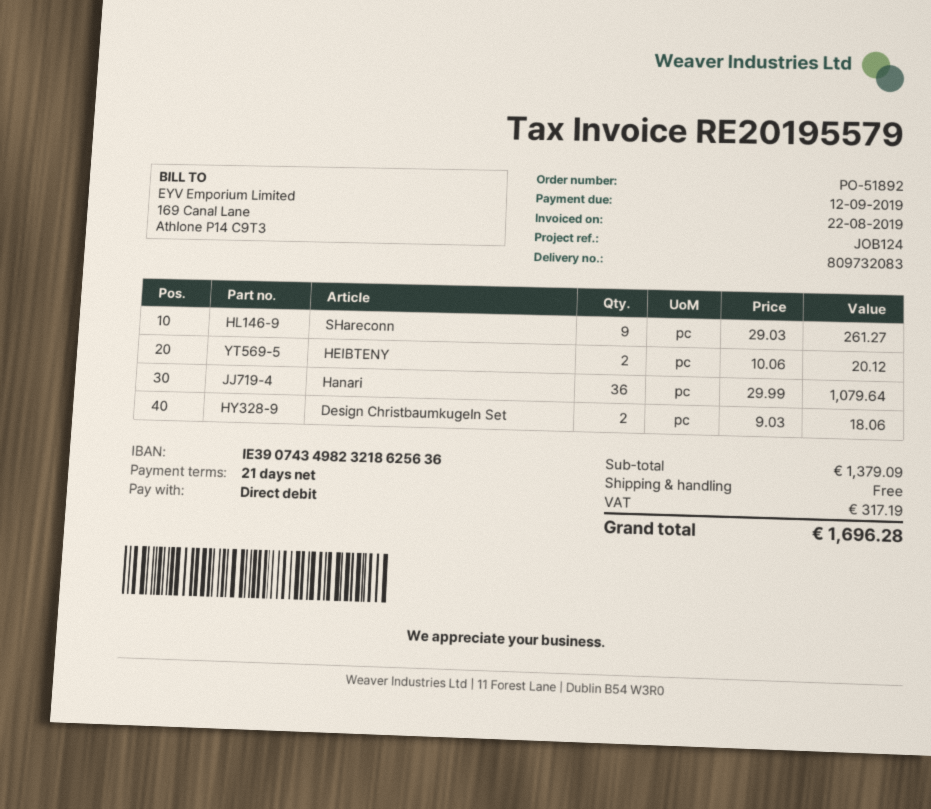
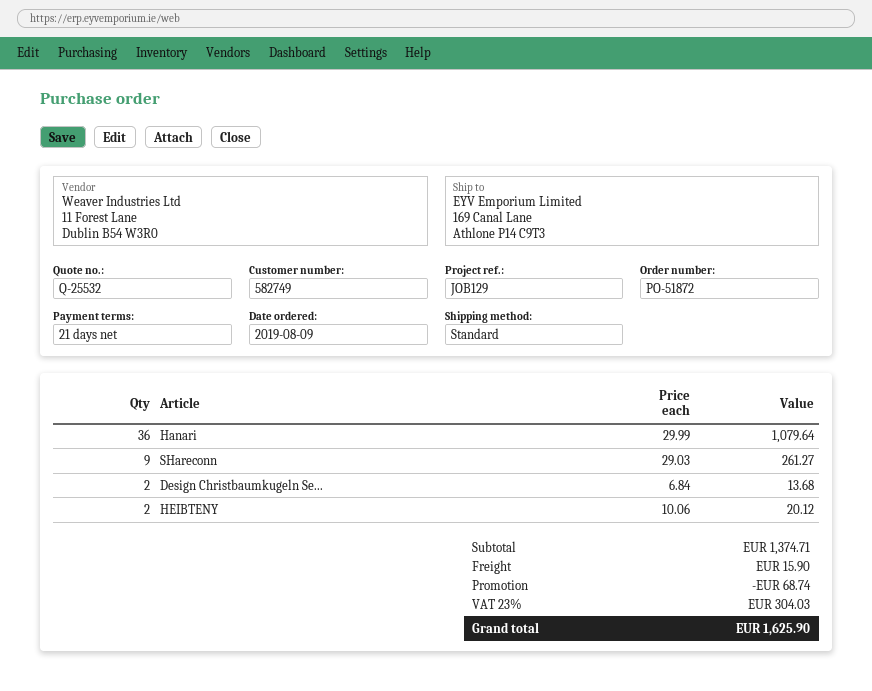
order number: PO-51892 -> PO-51872
reference: JOB124 -> JOB129
Design Christbaumkugeln Set: 2 x 9.03 = 18.06 -> 2 x 6.84 = 13.68
subtotal: 1379.09 -> 1374.71
discount: none -> 68.74
shipping: 0.00 -> 15.90
tax: 317.19 -> 304.03
total: 1696.28 -> 1625.90

